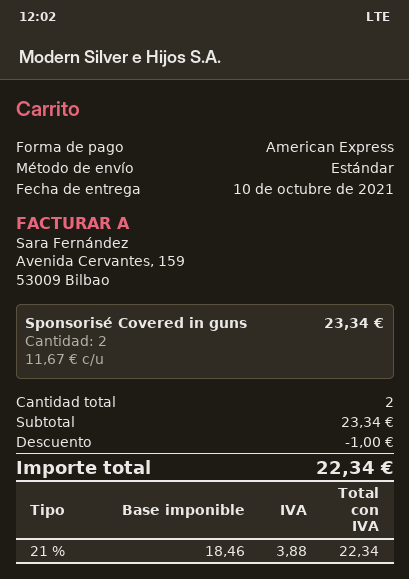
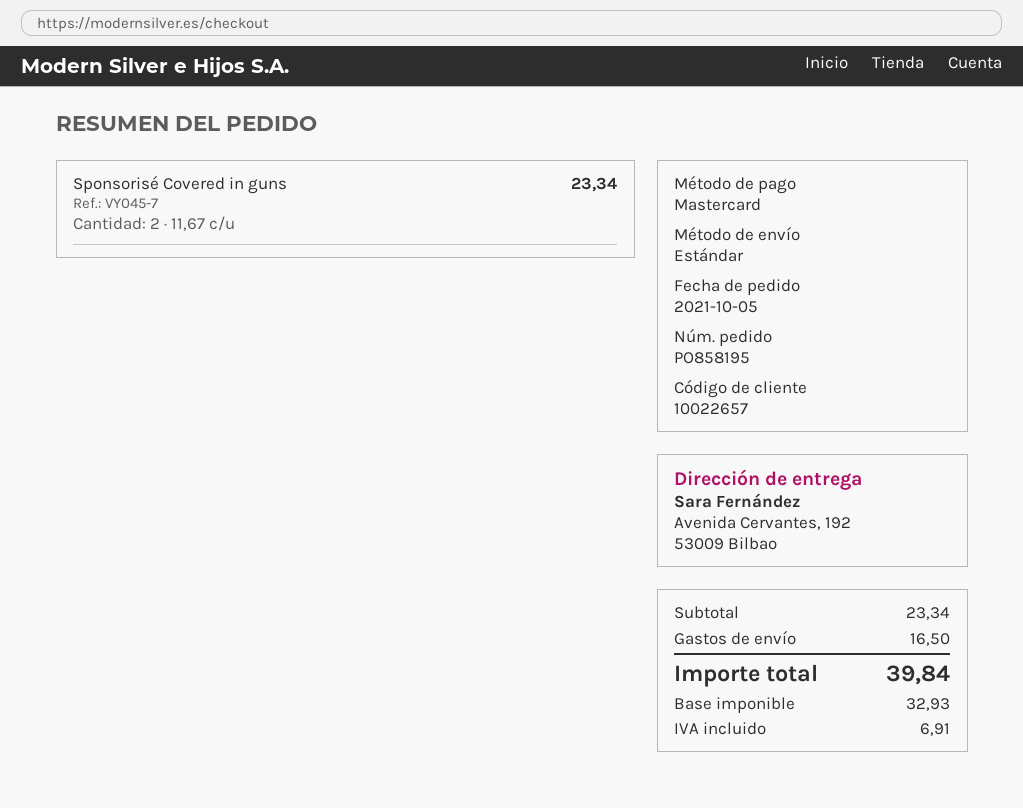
payment method: American Express -> Mastercard
discount: 1.00 -> none
shipping: none -> 16.50
net: 18.46 -> 32.93
tax: 3.88 -> 6.91
total: 22.34 -> 39.84

